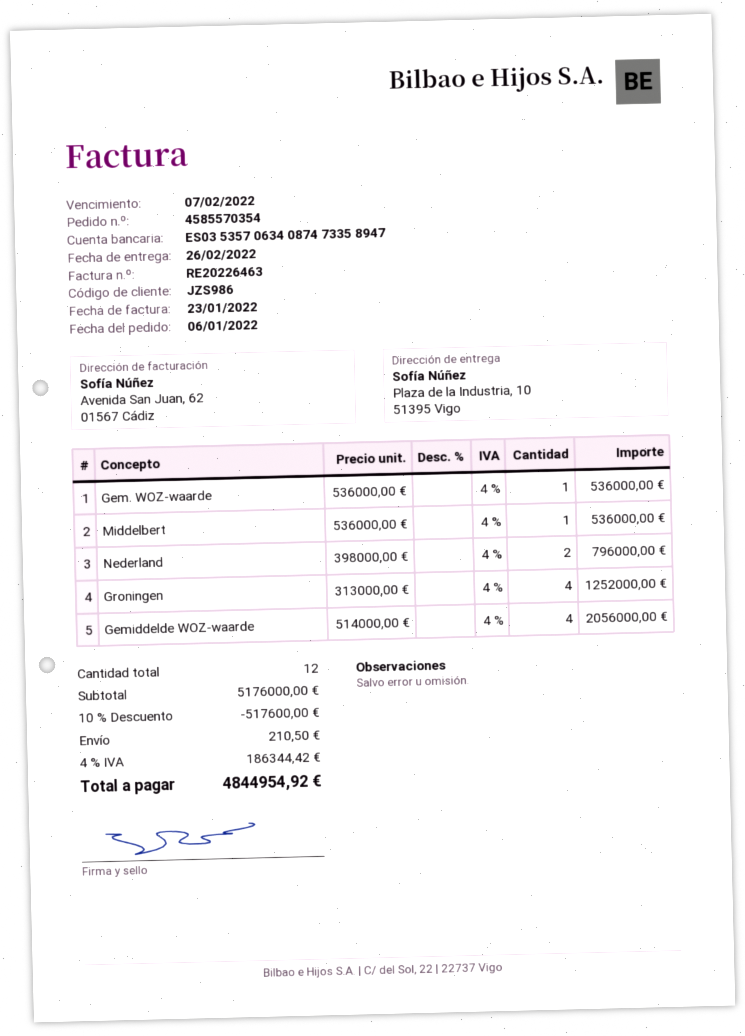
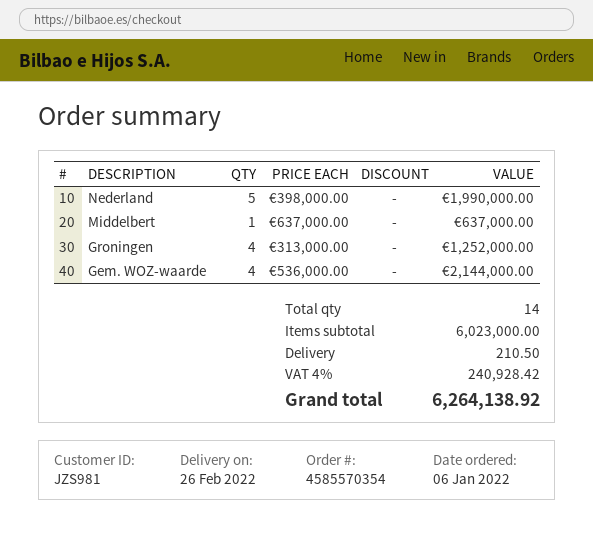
customer number: JZS986 -> JZS981
Gem. WOZ-waarde: 1 x 536000.00 = 536000.00 -> 4 x 536000.00 = 2144000.00
Middelbert: 1 x 536000.00 = 536000.00 -> 1 x 637000.00 = 637000.00
Nederland: 2 x 398000.00 = 796000.00 -> 5 x 398000.00 = 1990000.00
Gemiddelde WOZ-waarde: 4 x 514000.00 = 2056000.00 -> none
total quantity: 12 -> 14
subtotal: 5176000.00 -> 6023000.00
discount: 10% = 517600.00 -> none
tax: 4% = 186344.42 -> 4% = 240928.42
total: 4844954.92 -> 6264138.92

